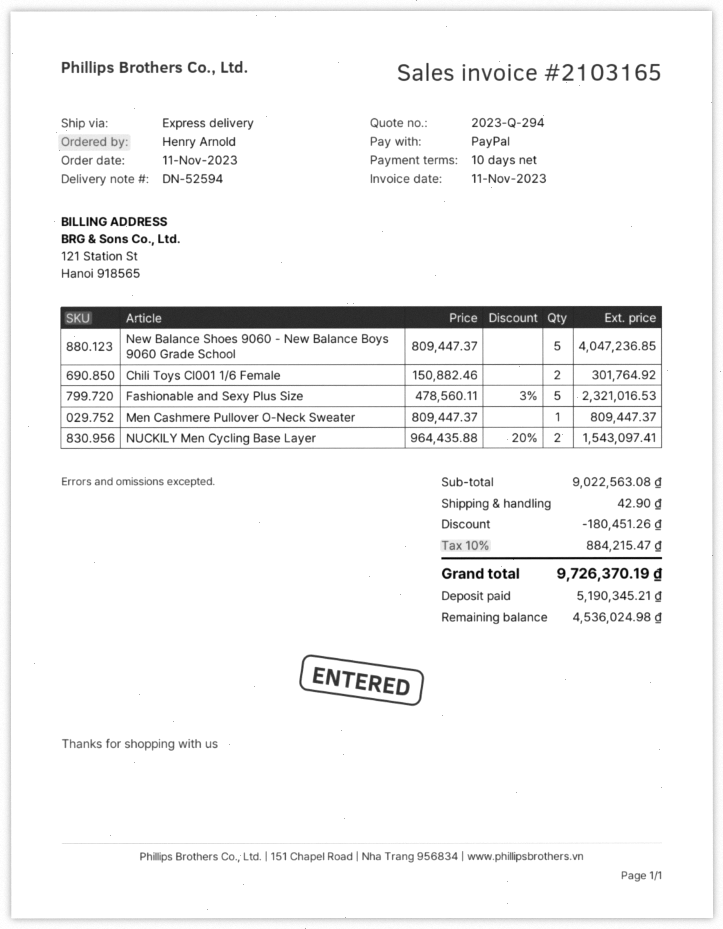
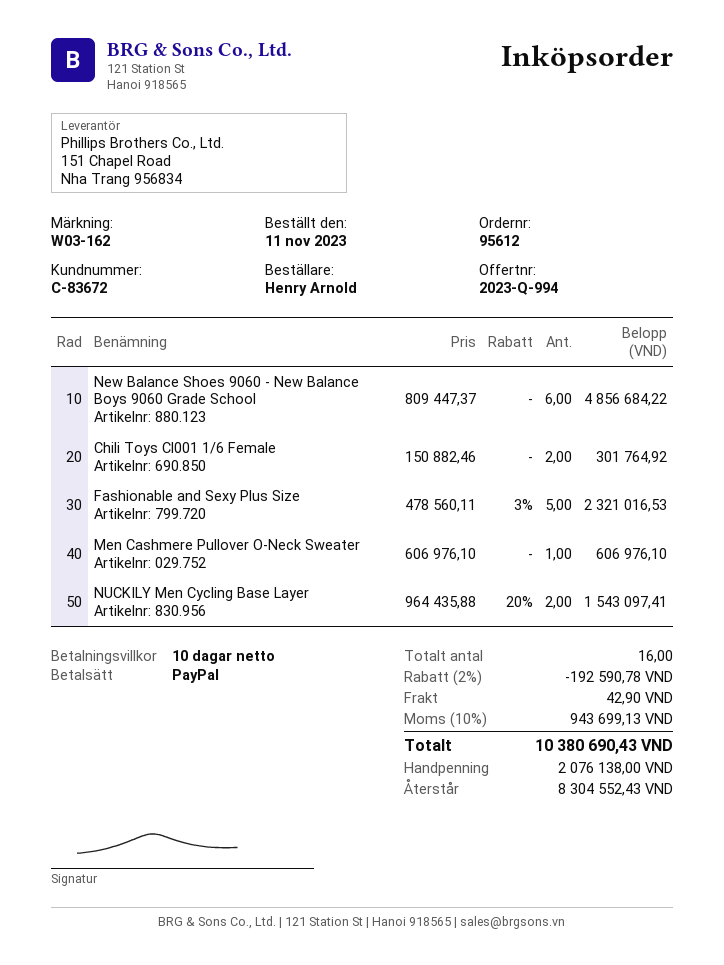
quote number: 2023-Q-294 -> 2023-Q-994
New Balance Shoes 9060 - New Balance Boys 9060 Grade School: 5 x 809447.37 = 4047236.85 -> 6 x 809447.37 = 4856684.22
Men Cashmere Pullover O-Neck Sweater: 1 x 809447.37 = 809447.37 -> 1 x 606976.10 = 606976.10
discount: 180451.26 -> 192590.78
tax: 10% = 884215.47 -> 10% = 943699.13
total: 9726370.19 -> 10380690.43
deposit: 5190345.21 -> 2076138.00
balance: 4536024.98 -> 8304552.43

